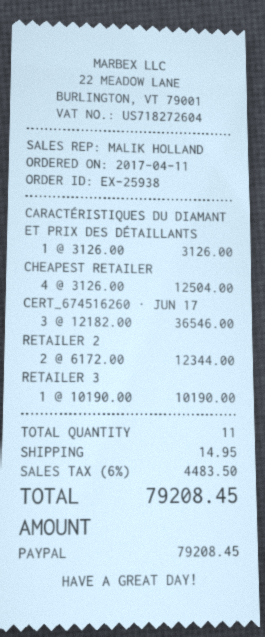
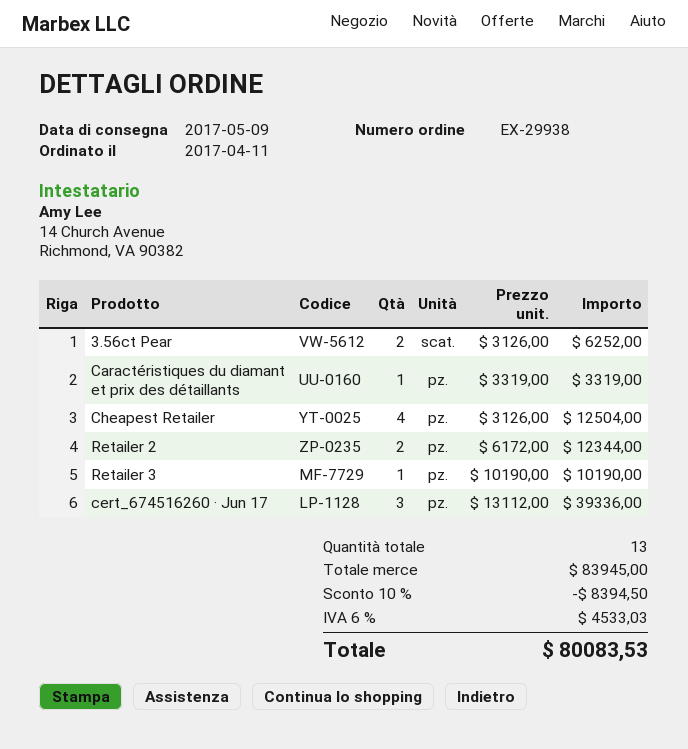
order number: EX-25938 -> EX-29938
CARACTÉRISTIQUES DU DIAMANT ET PRIX DES DÉTAILLANTS: 1 x 3126.00 = 3126.00 -> 1 x 3319.00 = 3319.00
CERT_674516260 · JUN 17: 3 x 12182.00 = 36546.00 -> 3 x 13112.00 = 39336.00
3.56ct Pear: none -> 2 x 3126.00 = 6252.00
total quantity: 11 -> 13
discount: none -> 10% = 8394.50
shipping: 14.95 -> none
tax: 6% = 4483.50 -> 6% = 4533.03
total: 79208.45 -> 80083.53

